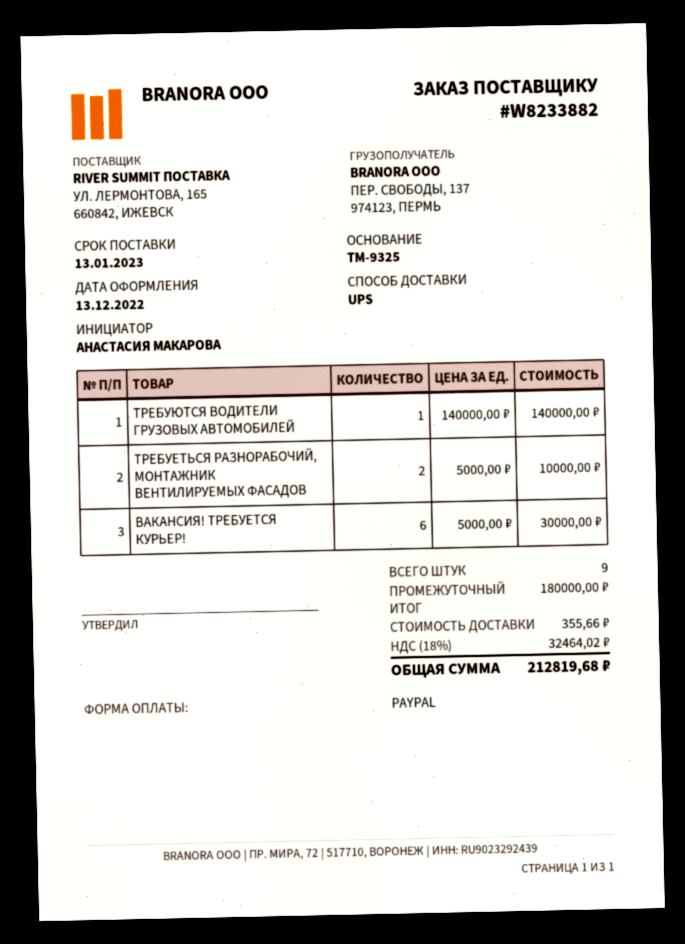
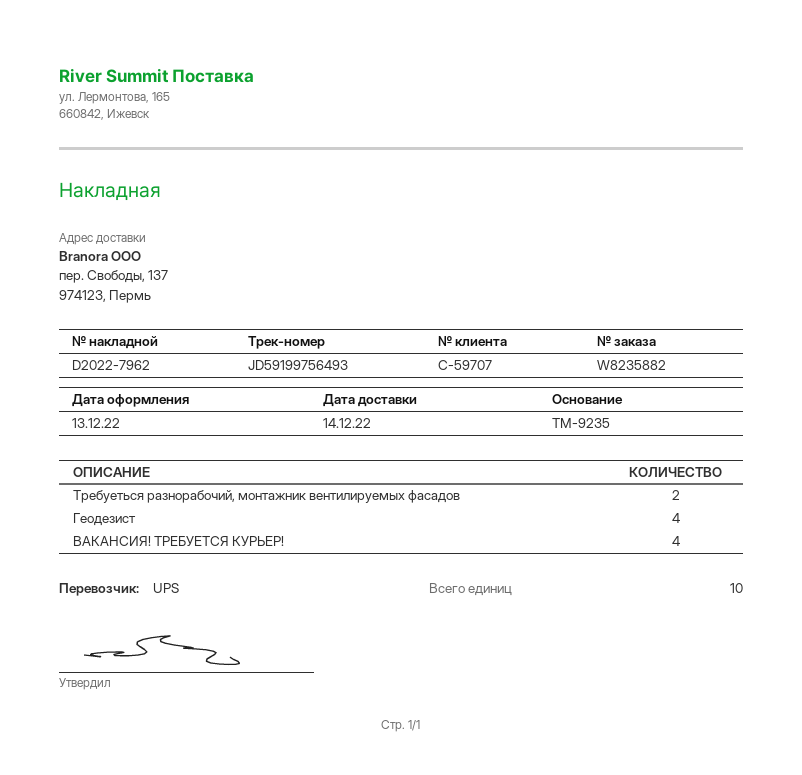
order number: W8233882 -> W8235882
delivery date: 2023-01-13 -> 2022-12-14
reference: TM-9325 -> TM-9235
ТРЕБУЮТСЯ ВОДИТЕЛИ ГРУЗОВЫХ АВТОМОБИЛЕЙ: 1 -> none
ВАКАНСИЯ! ТРЕБУЕТСЯ КУРЬЕР!: 6 -> 4
Геодезист: none -> 4
total quantity: 9 -> 10

